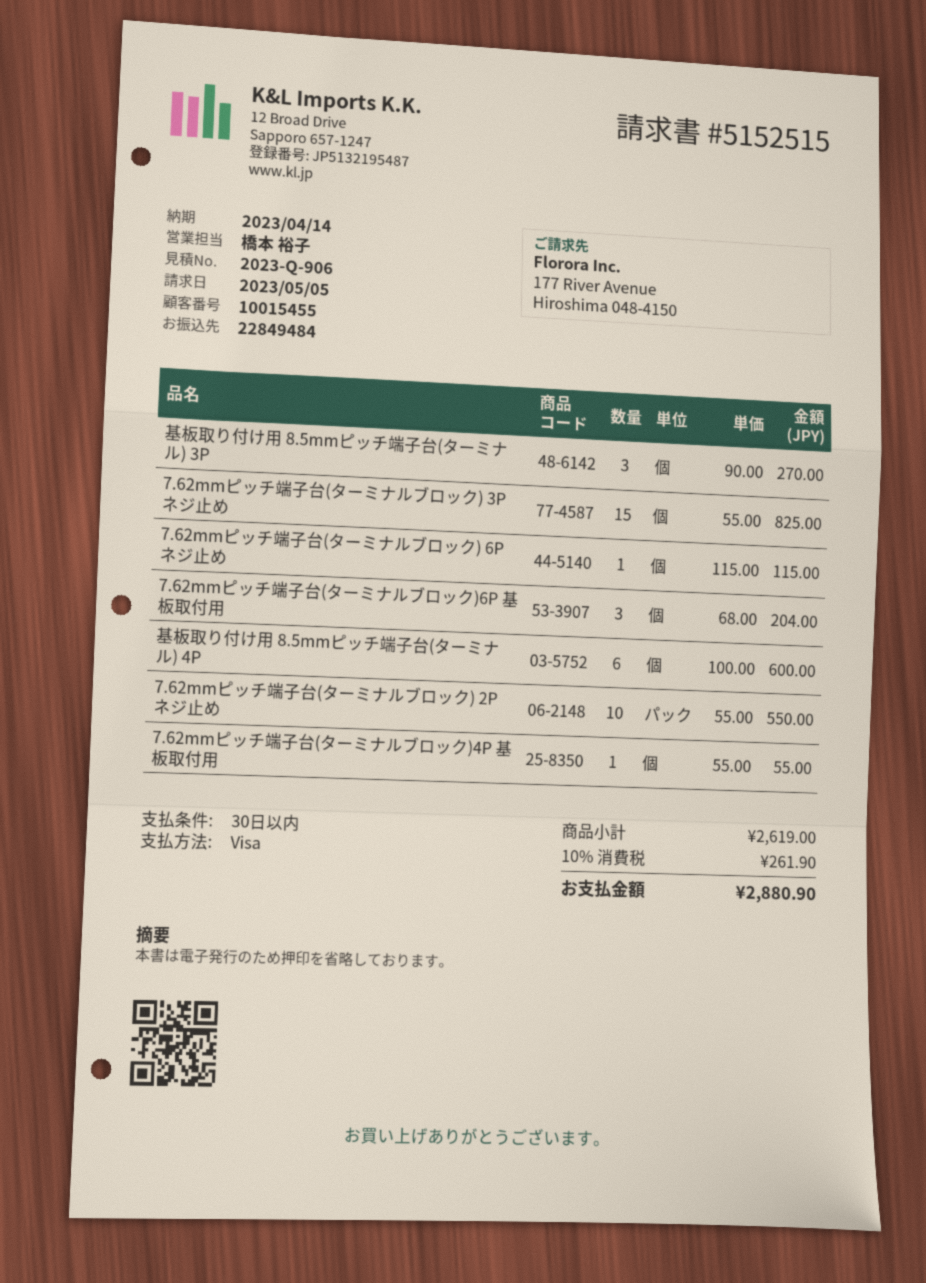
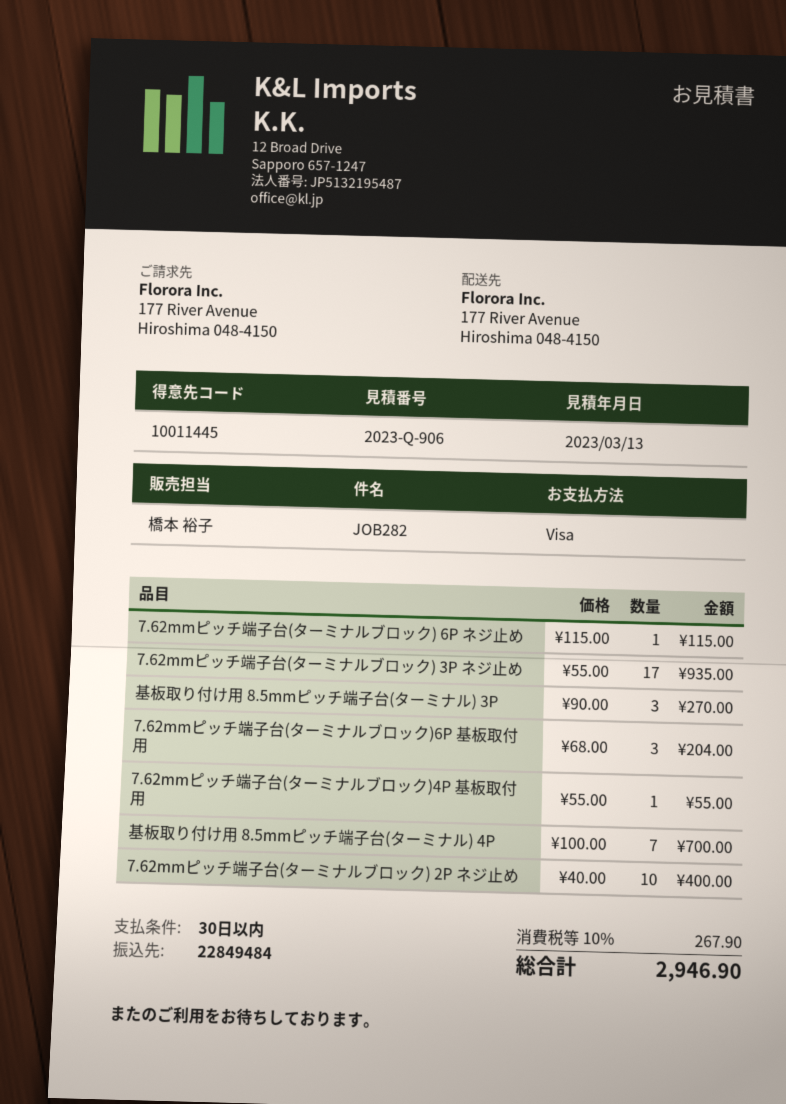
customer number: 10015455 -> 10011445
7.62mmピッチ端子台(ターミナルブロック) 3P ネジ止め: 15 x 55.00 = 825.00 -> 17 x 55.00 = 935.00
基板取り付け用 8.5mmピッチ端子台(ターミナル) 4P: 6 x 100.00 = 600.00 -> 7 x 100.00 = 700.00
7.62mmピッチ端子台(ターミナルブロック) 2P ネジ止め: 10 x 55.00 = 550.00 -> 10 x 40.00 = 400.00
tax: 10% = 261.90 -> 10% = 267.90
total: 2880.90 -> 2946.90

